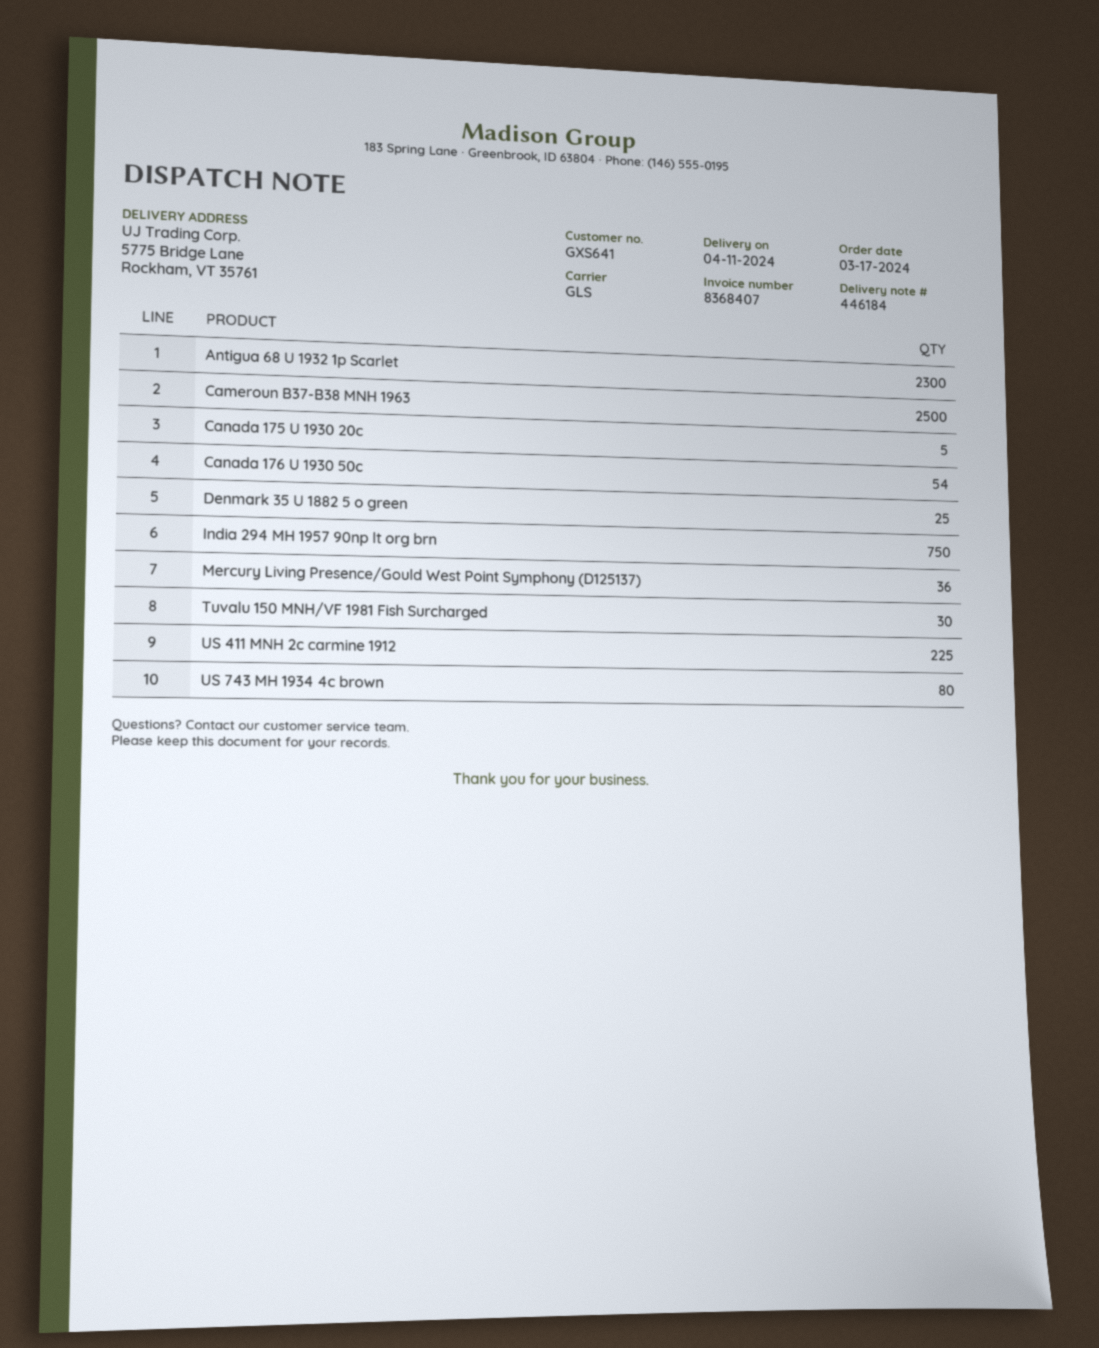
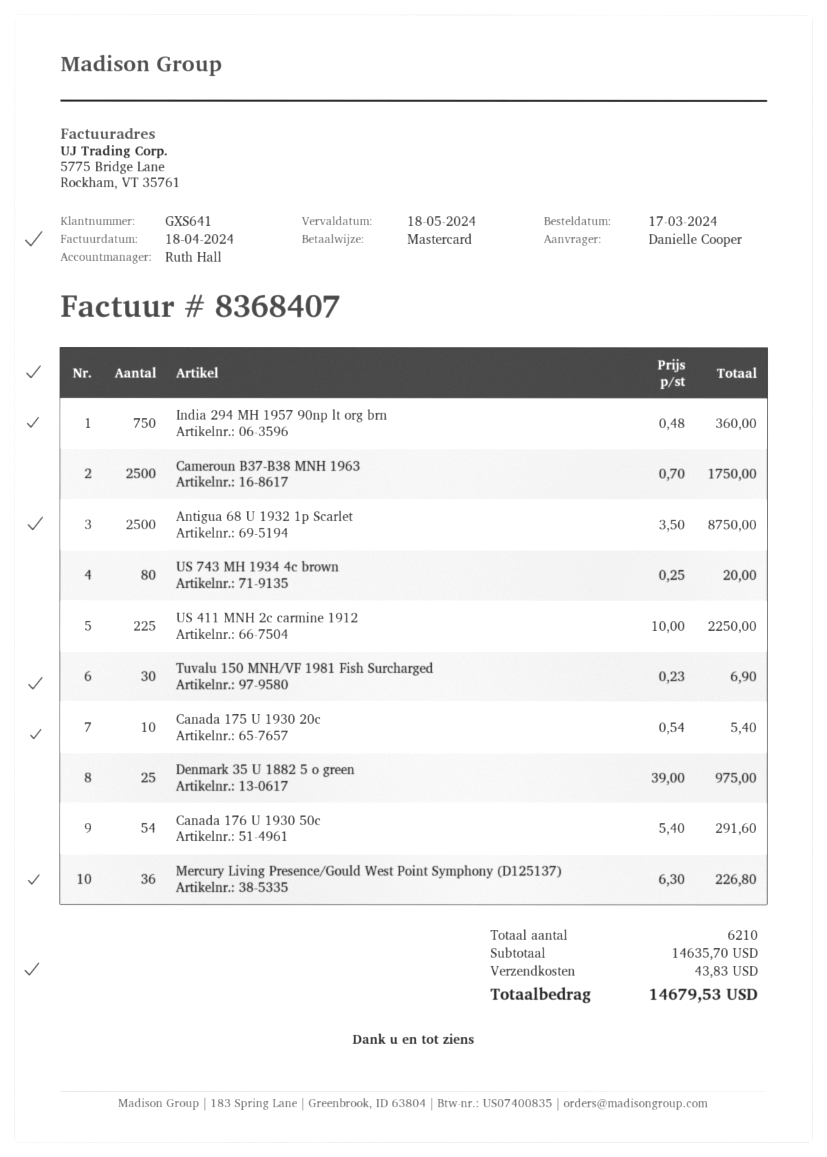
Antigua 68 U 1932 1p Scarlet: 2300 -> 2500
Canada 175 U 1930 20c: 5 -> 10

